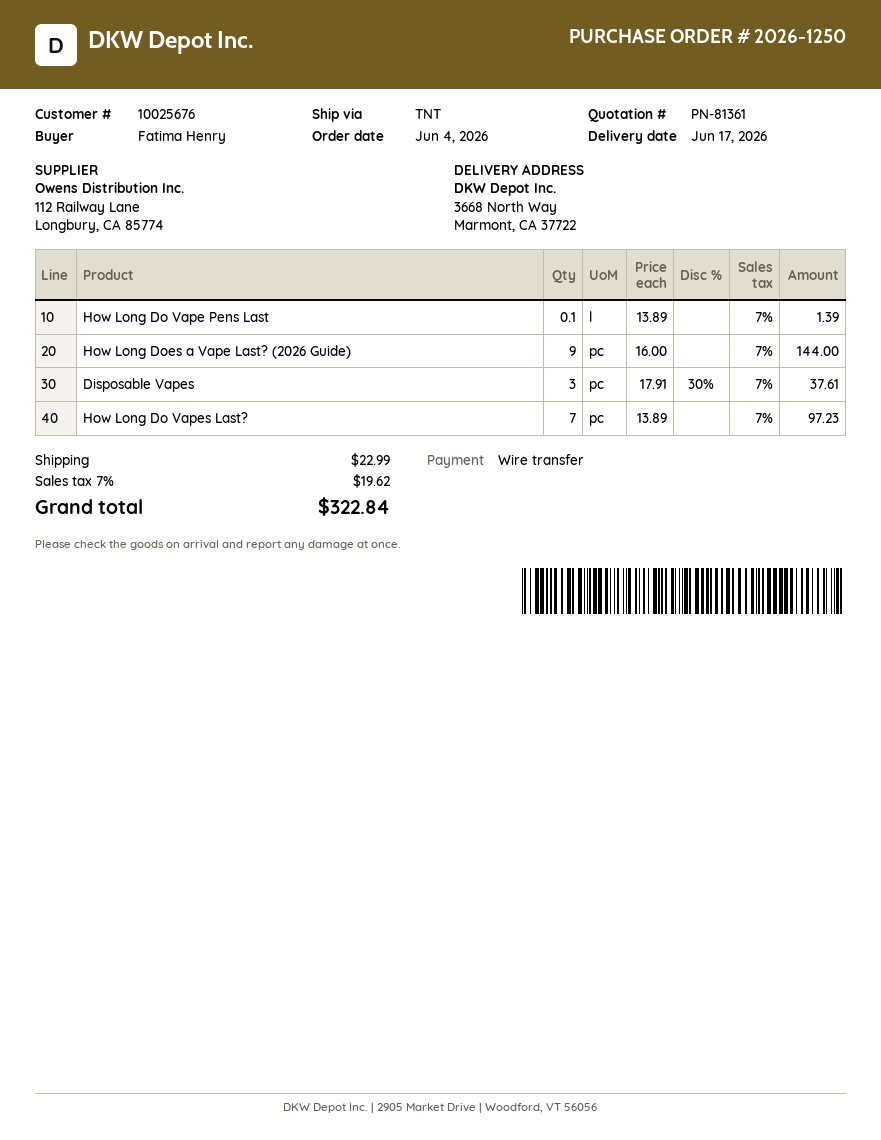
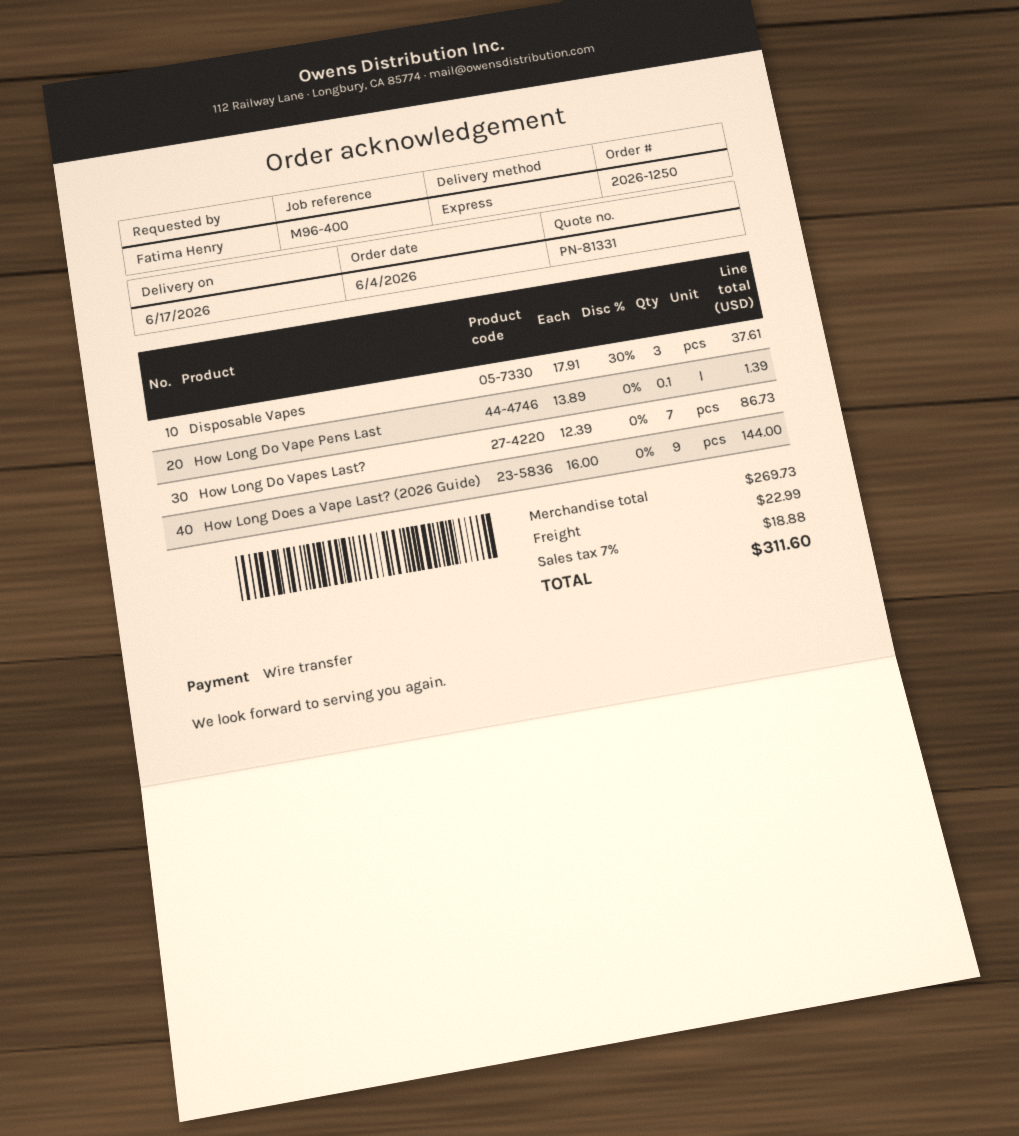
quote number: PN-81361 -> PN-81331
shipping method: TNT -> express
How Long Do Vapes Last?: 7 x 13.89 = 97.23 -> 7 x 12.39 = 86.73
tax: 7% = 19.62 -> 7% = 18.88
total: 322.84 -> 311.60

